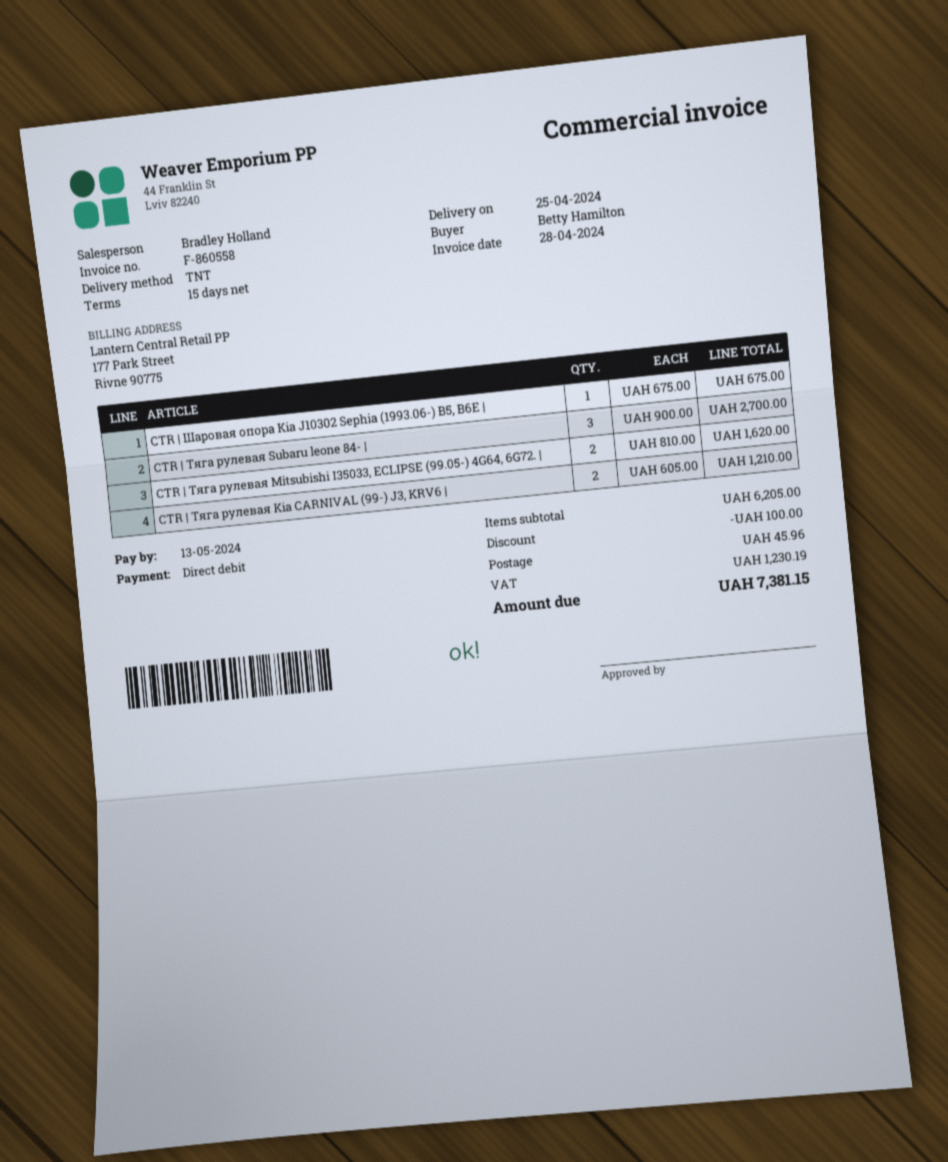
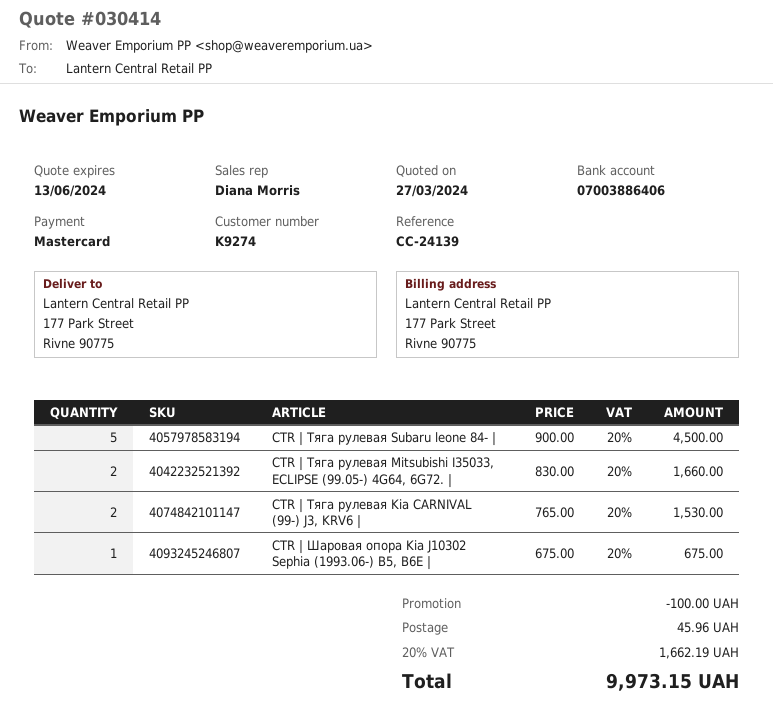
sales rep: Bradley Holland -> Diana Morris
payment method: direct debit -> Mastercard
CTR | Тяга рулевая Subaru leone 84- |: 3 x 900.00 = 2700.00 -> 5 x 900.00 = 4500.00
CTR | Тяга рулевая Mitsubishi I35033, ECLIPSE (99.05-) 4G64, 6G72. |: 2 x 810.00 = 1620.00 -> 2 x 830.00 = 1660.00
CTR | Тяга рулевая Kia CARNIVAL (99-) J3, KRV6 |: 2 x 605.00 = 1210.00 -> 2 x 765.00 = 1530.00
tax: 1230.19 -> 1662.19
total: 7381.15 -> 9973.15

